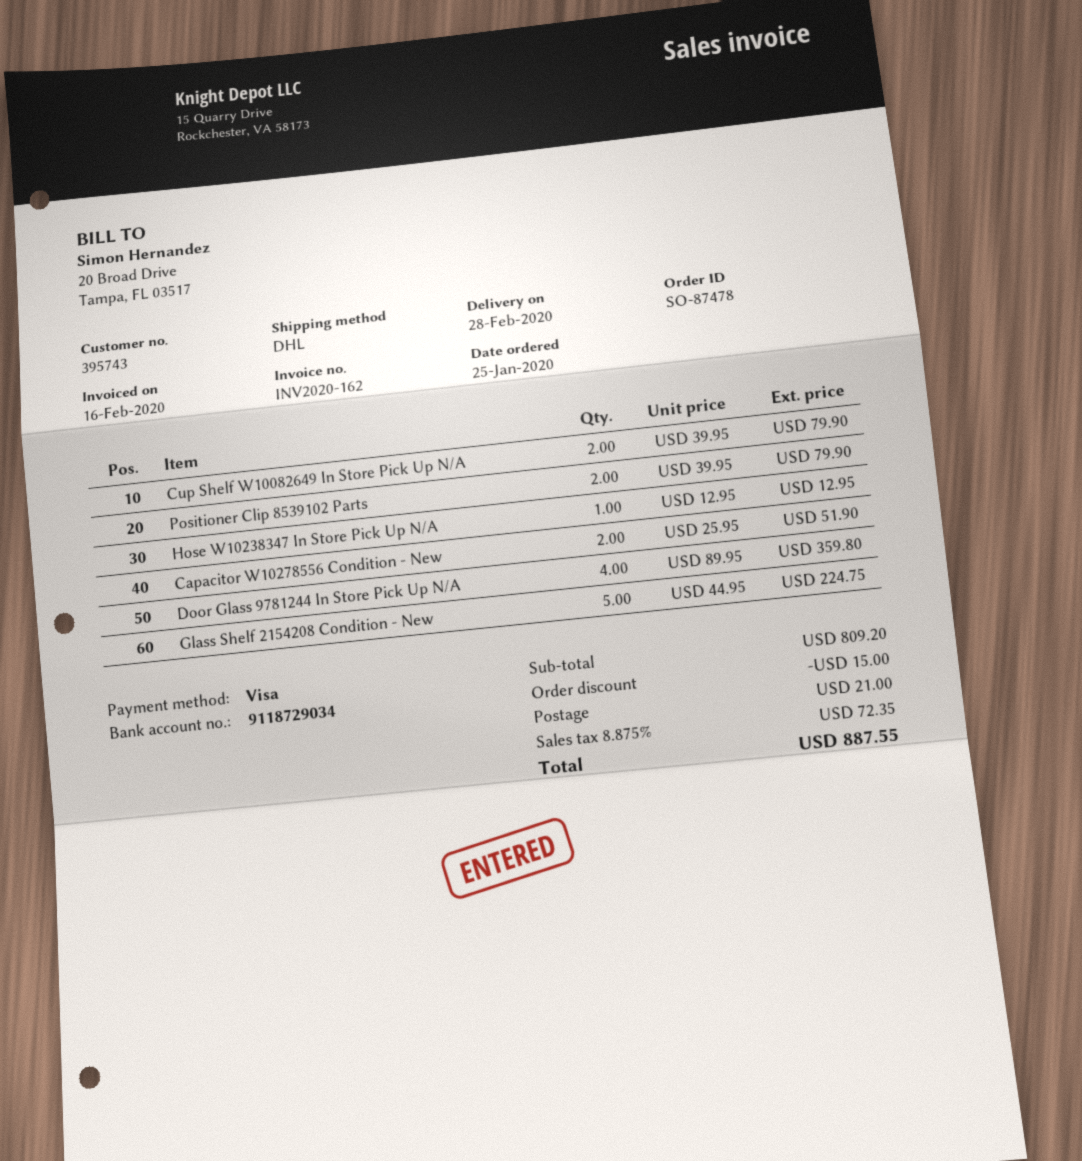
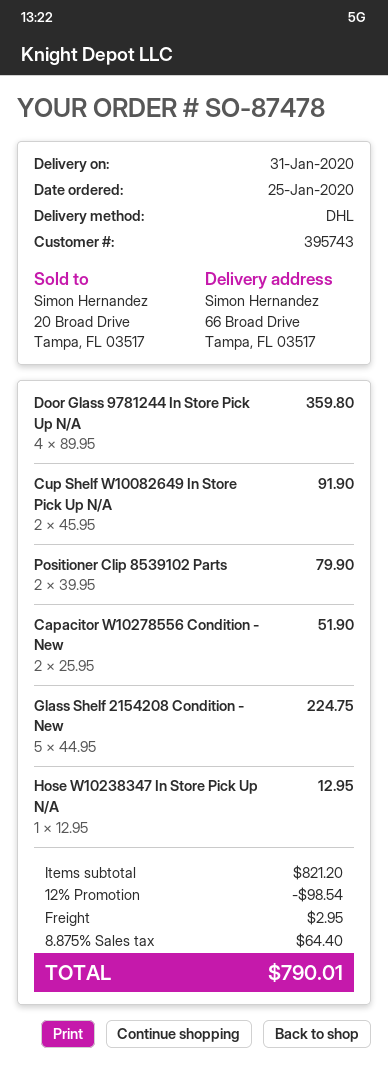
delivery date: 2020-02-28 -> 2020-01-31
Cup Shelf W10082649 In Store Pick Up N/A: 2 x 39.95 = 79.90 -> 2 x 45.95 = 91.90
subtotal: 809.20 -> 821.20
discount: 15.00 -> 98.54
shipping: 21.00 -> 2.95
tax: 8.875% = 72.35 -> 8.875% = 64.40
total: 887.55 -> 790.01

